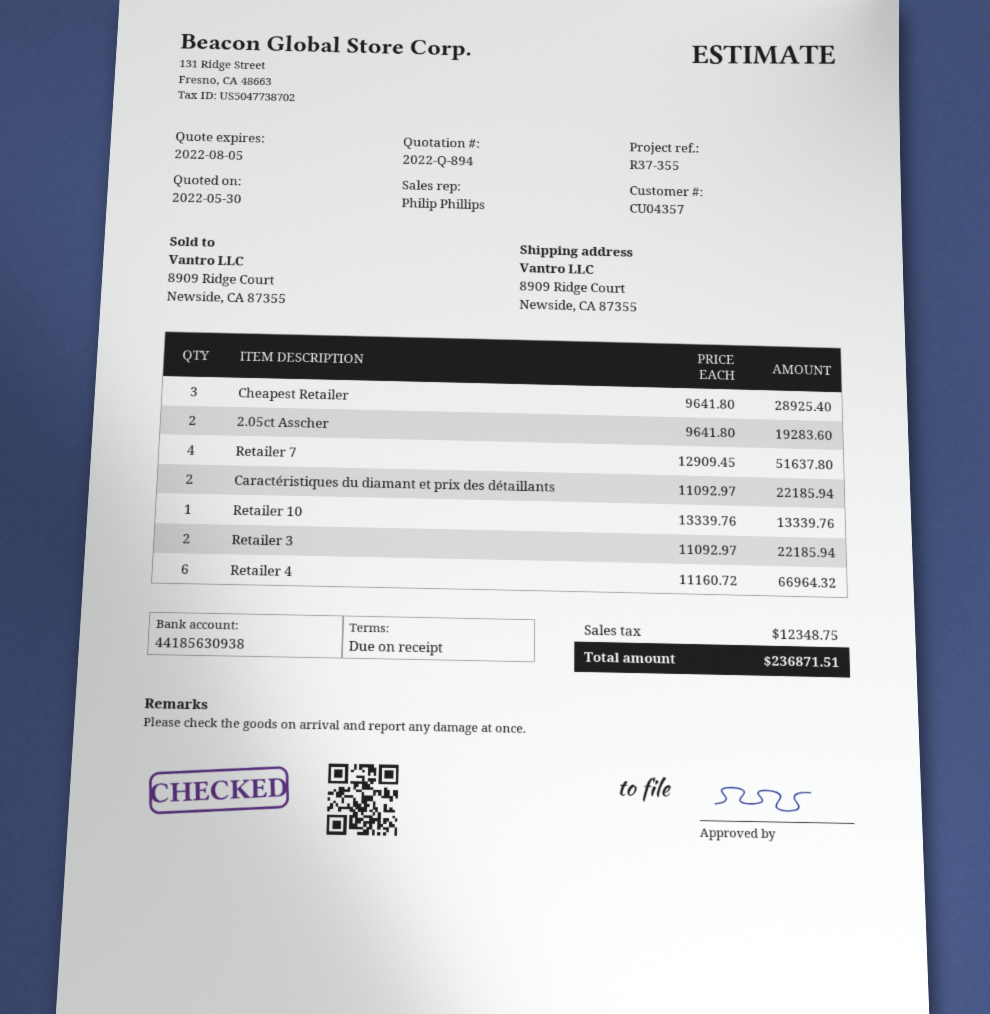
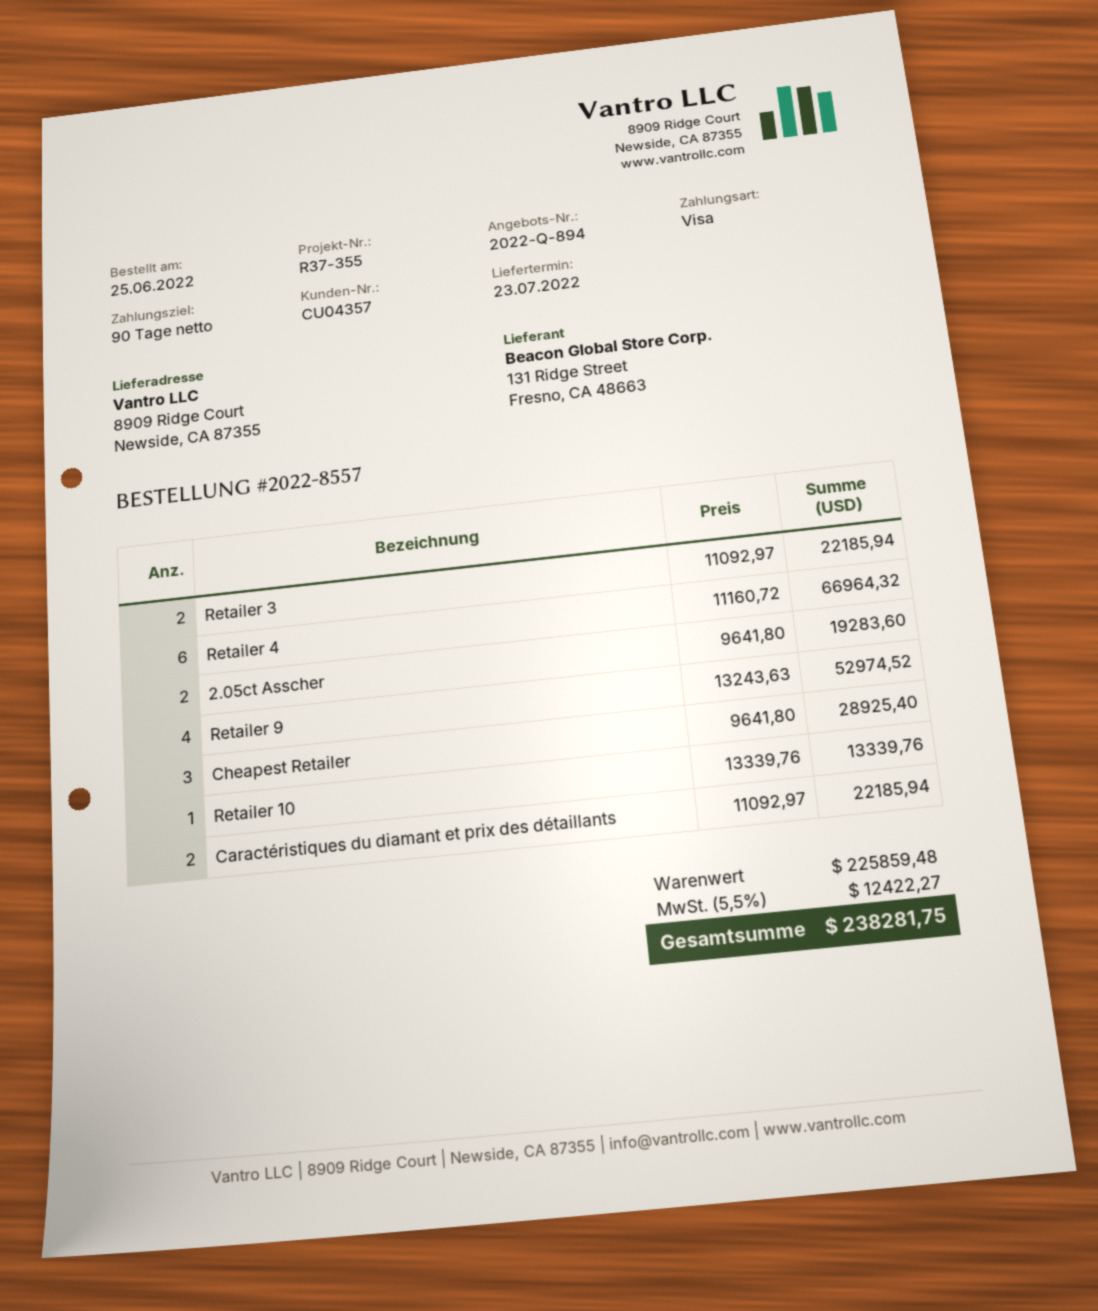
payment terms: on receipt -> 90 days
Retailer 7: 4 x 12909.45 = 51637.80 -> none
Retailer 9: none -> 4 x 13243.63 = 52974.52
tax: 12348.75 -> 12422.27
total: 236871.51 -> 238281.75

